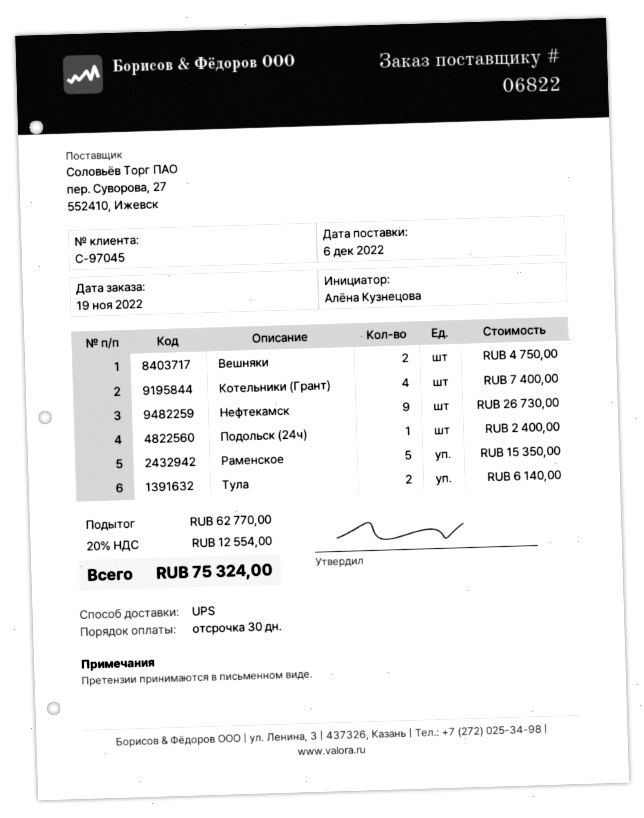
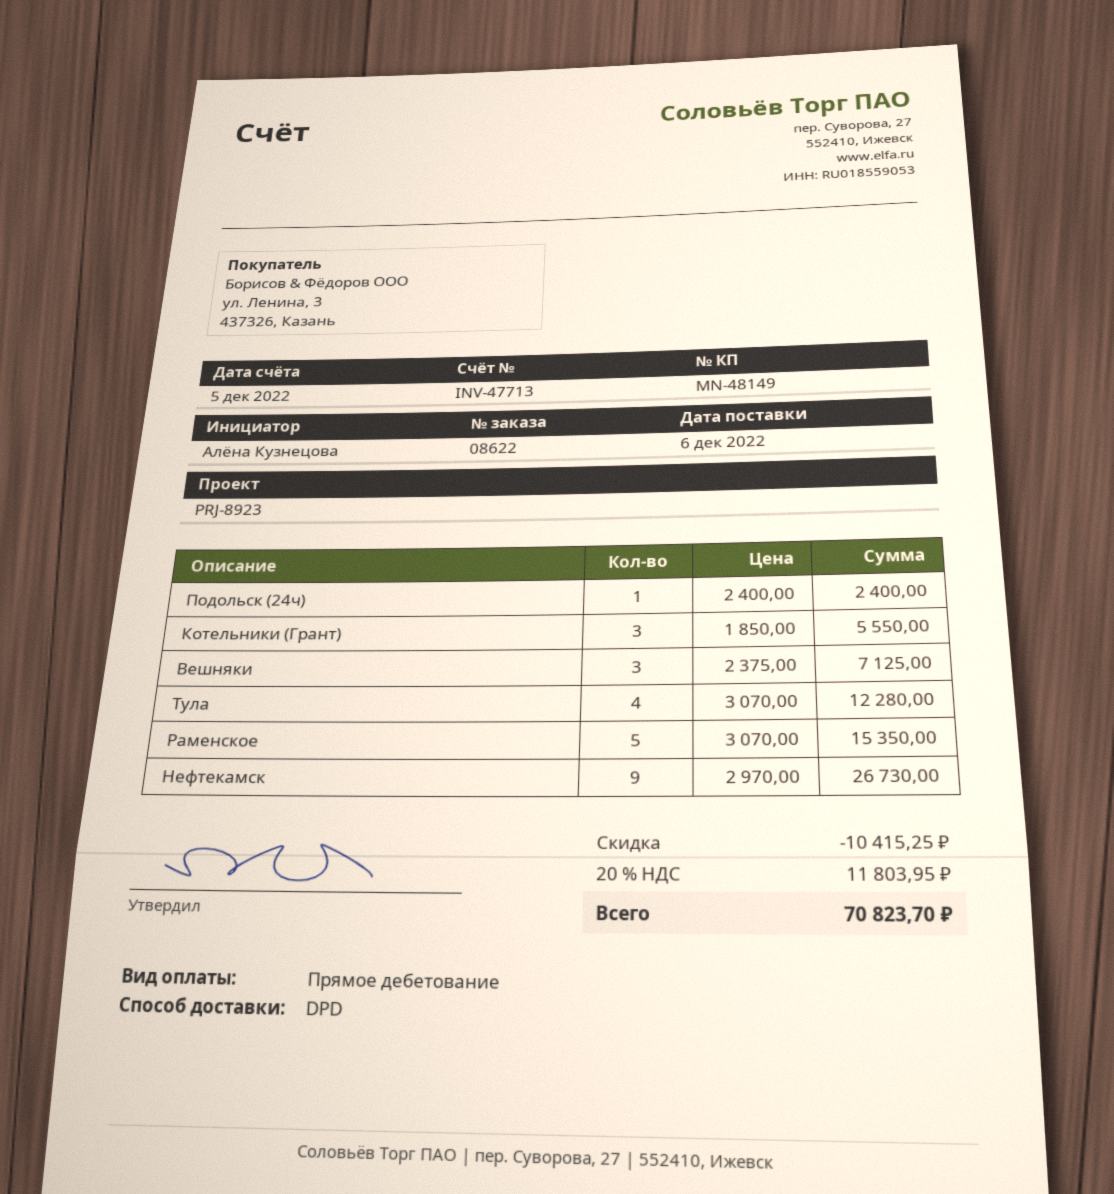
order number: 06822 -> 08622
shipping method: UPS -> DPD
Вешняки: 2 for 4750.00 -> 3 for 7125.00
Котельники (Грант): 4 for 7400.00 -> 3 for 5550.00
Тула: 2 for 6140.00 -> 4 for 12280.00
discount: none -> 10415.25
tax: 20% = 12554.00 -> 20% = 11803.95
total: 75324.00 -> 70823.70

